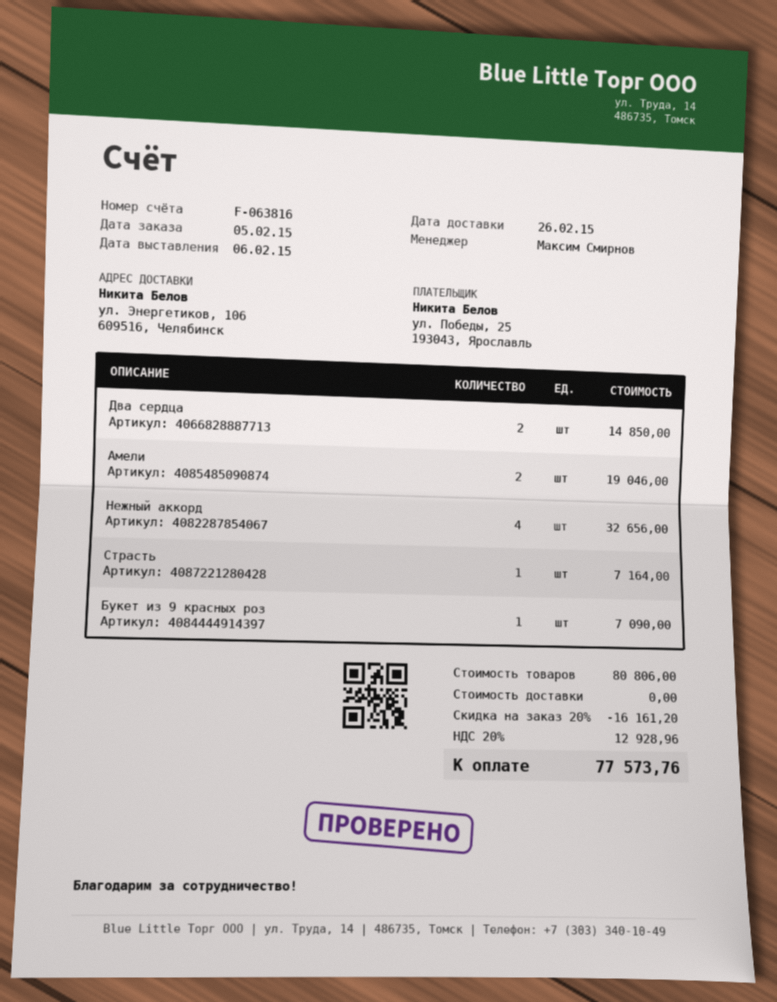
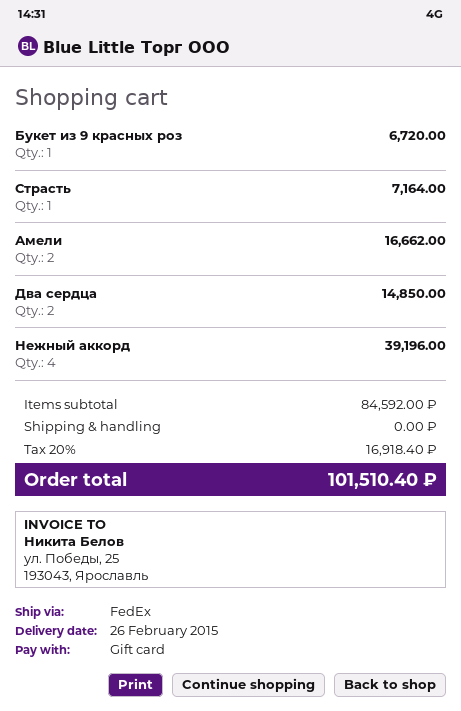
Амели: 2 for 19046.00 -> 2 for 16662.00
Нежный аккорд: 4 for 32656.00 -> 4 for 39196.00
Букет из 9 красных роз: 1 for 7090.00 -> 1 for 6720.00
subtotal: 80806.00 -> 84592.00
discount: 20% = 16161.20 -> none
tax: 20% = 12928.96 -> 20% = 16918.40
total: 77573.76 -> 101510.40

